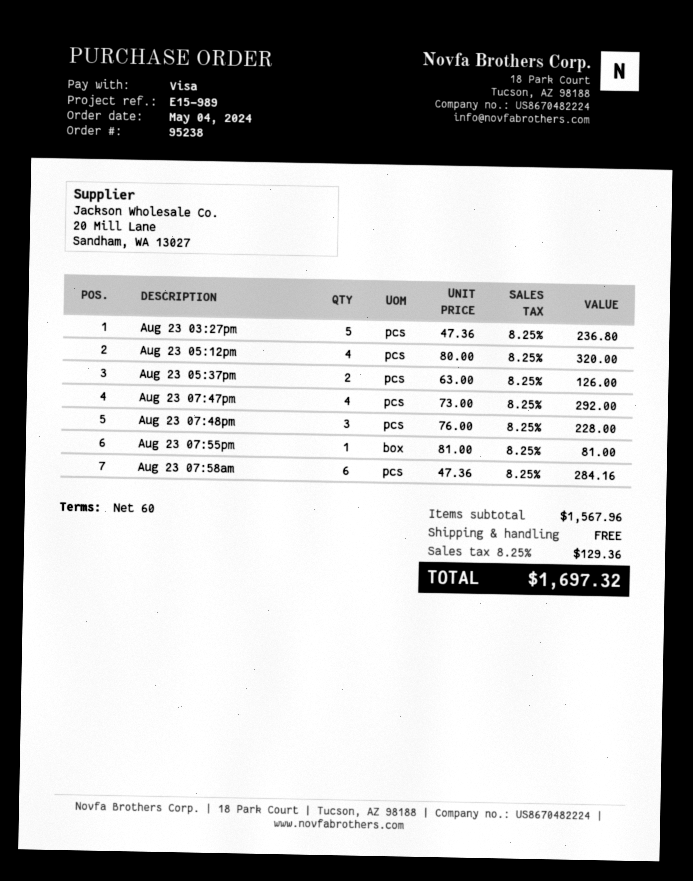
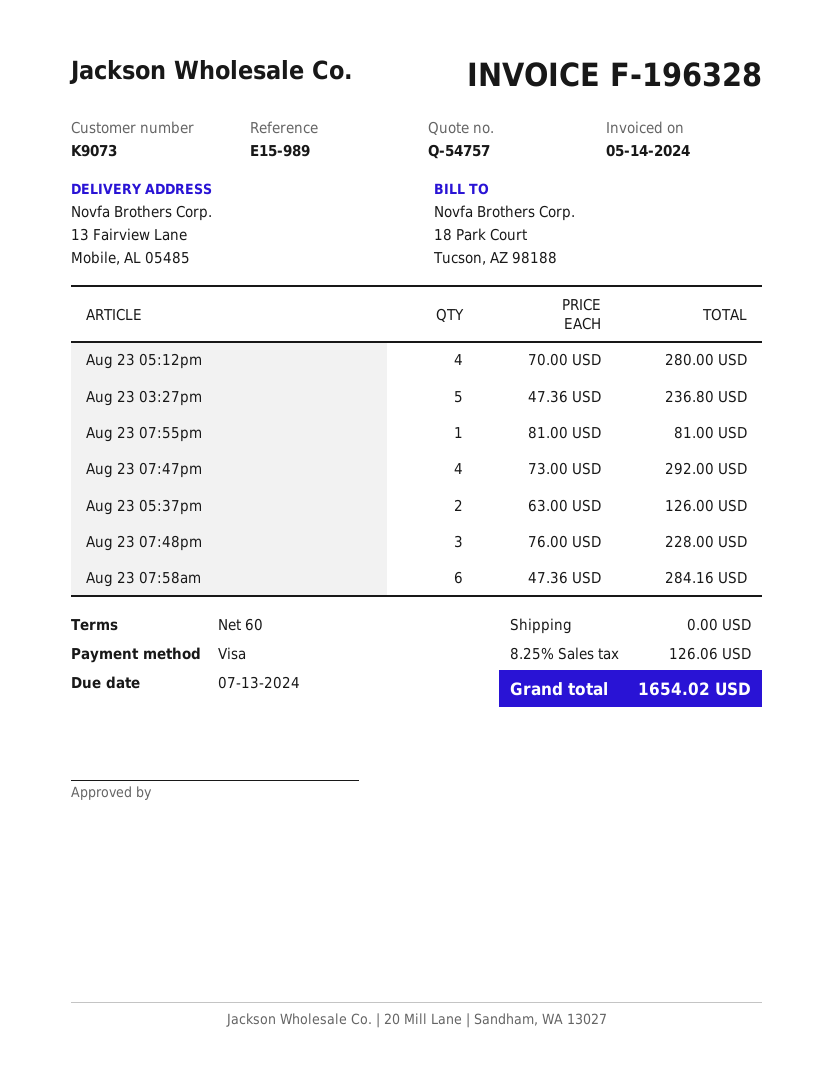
Aug 23 05:12pm: 4 x 80.00 = 320.00 -> 4 x 70.00 = 280.00
tax: 8.25% = 129.36 -> 8.25% = 126.06
total: 1697.32 -> 1654.02

